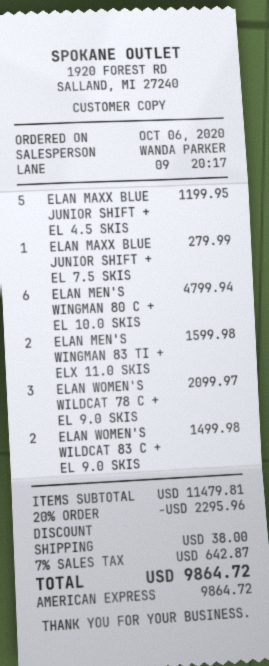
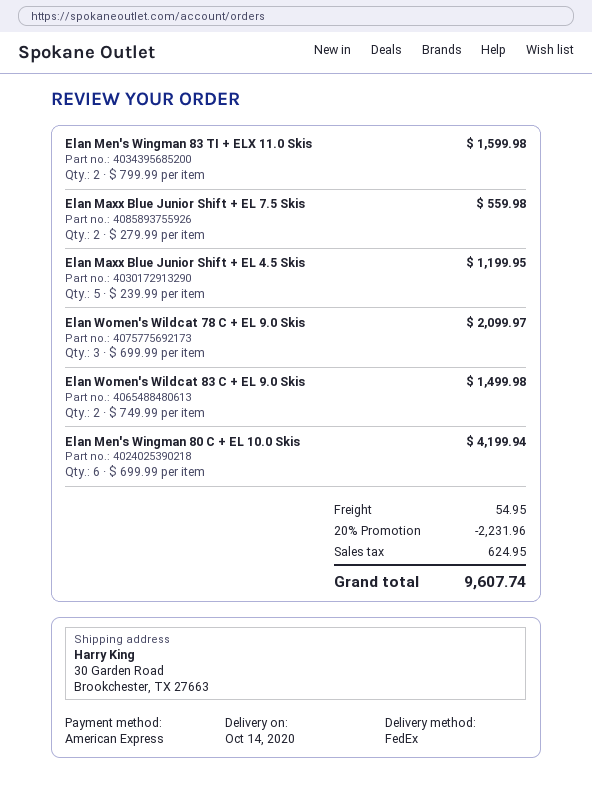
ELAN MAXX BLUE JUNIOR SHIFT + EL 7.5 SKIS: 1 for 279.99 -> 2 for 559.98
ELAN MEN'S WINGMAN 80 C + EL 10.0 SKIS: 6 for 4799.94 -> 6 for 4199.94
discount: 20% = 2295.96 -> 20% = 2231.96
shipping: 38.00 -> 54.95
tax: 642.87 -> 624.95
total: 9864.72 -> 9607.74

